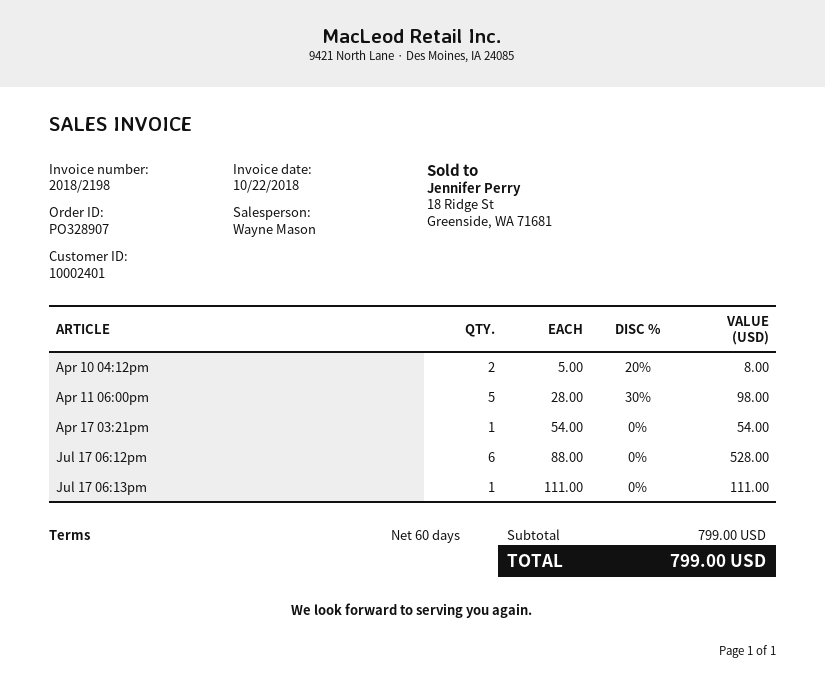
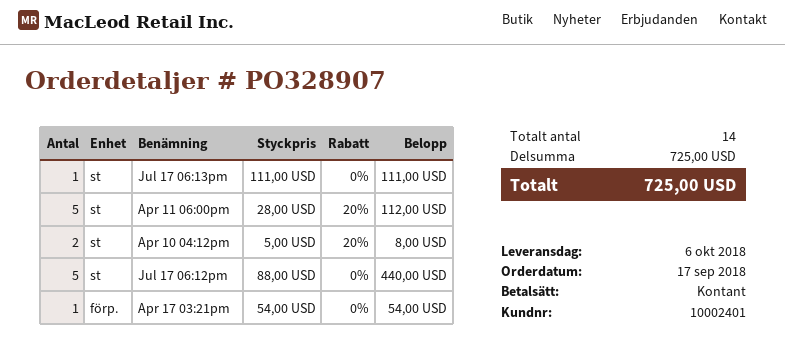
Apr 11 06:00pm: 5 x 28.00 - 30% = 98.00 -> 5 x 28.00 - 20% = 112.00
Jul 17 06:12pm: 6 x 88.00 = 528.00 -> 5 x 88.00 = 440.00
subtotal: 799.00 -> 725.00
total: 799.00 -> 725.00

